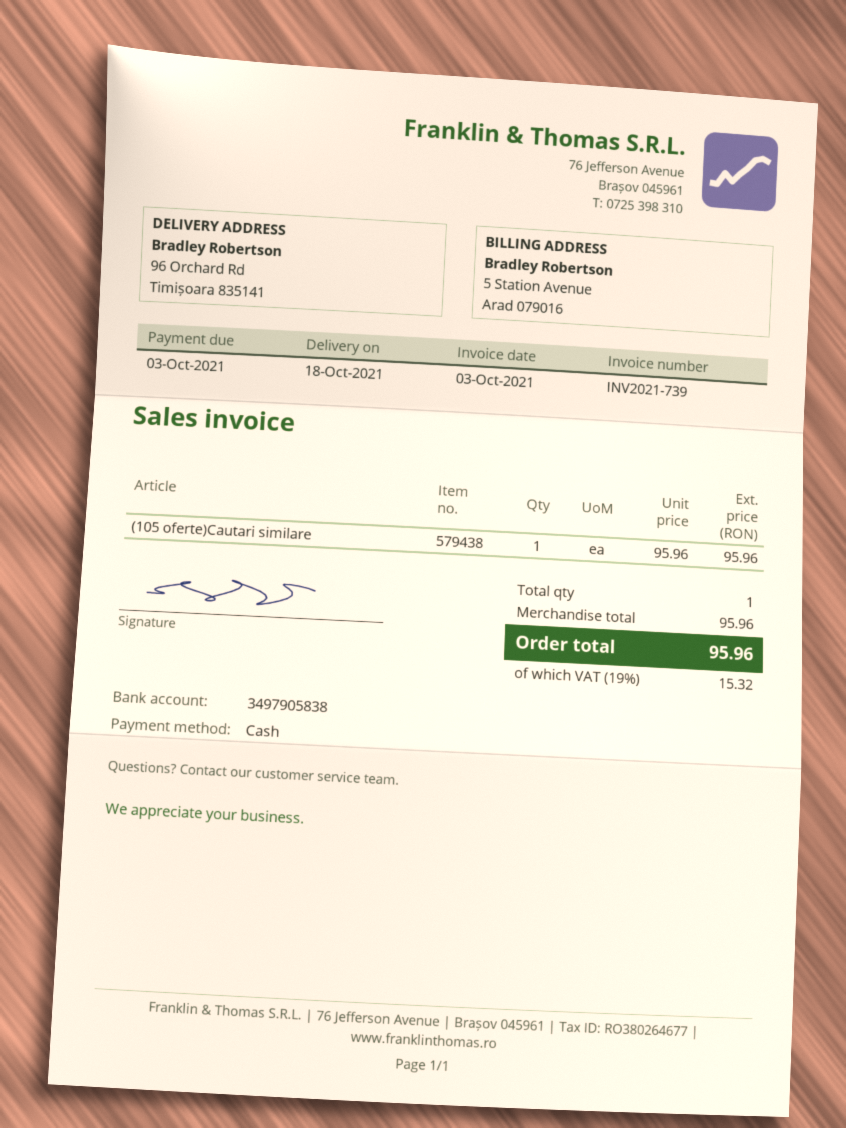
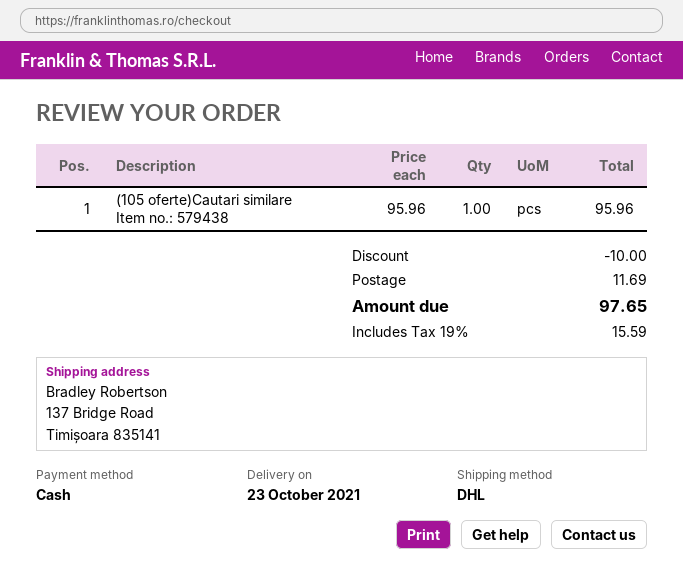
delivery date: 2021-10-18 -> 2021-10-23
ship to: 96 Orchard Rd, Timișoara 835141 -> 137 Bridge Road, Timișoara 835141
discount: none -> 10.00
shipping: none -> 11.69
tax: 19% = 15.32 -> 19% = 15.59
total: 95.96 -> 97.65

